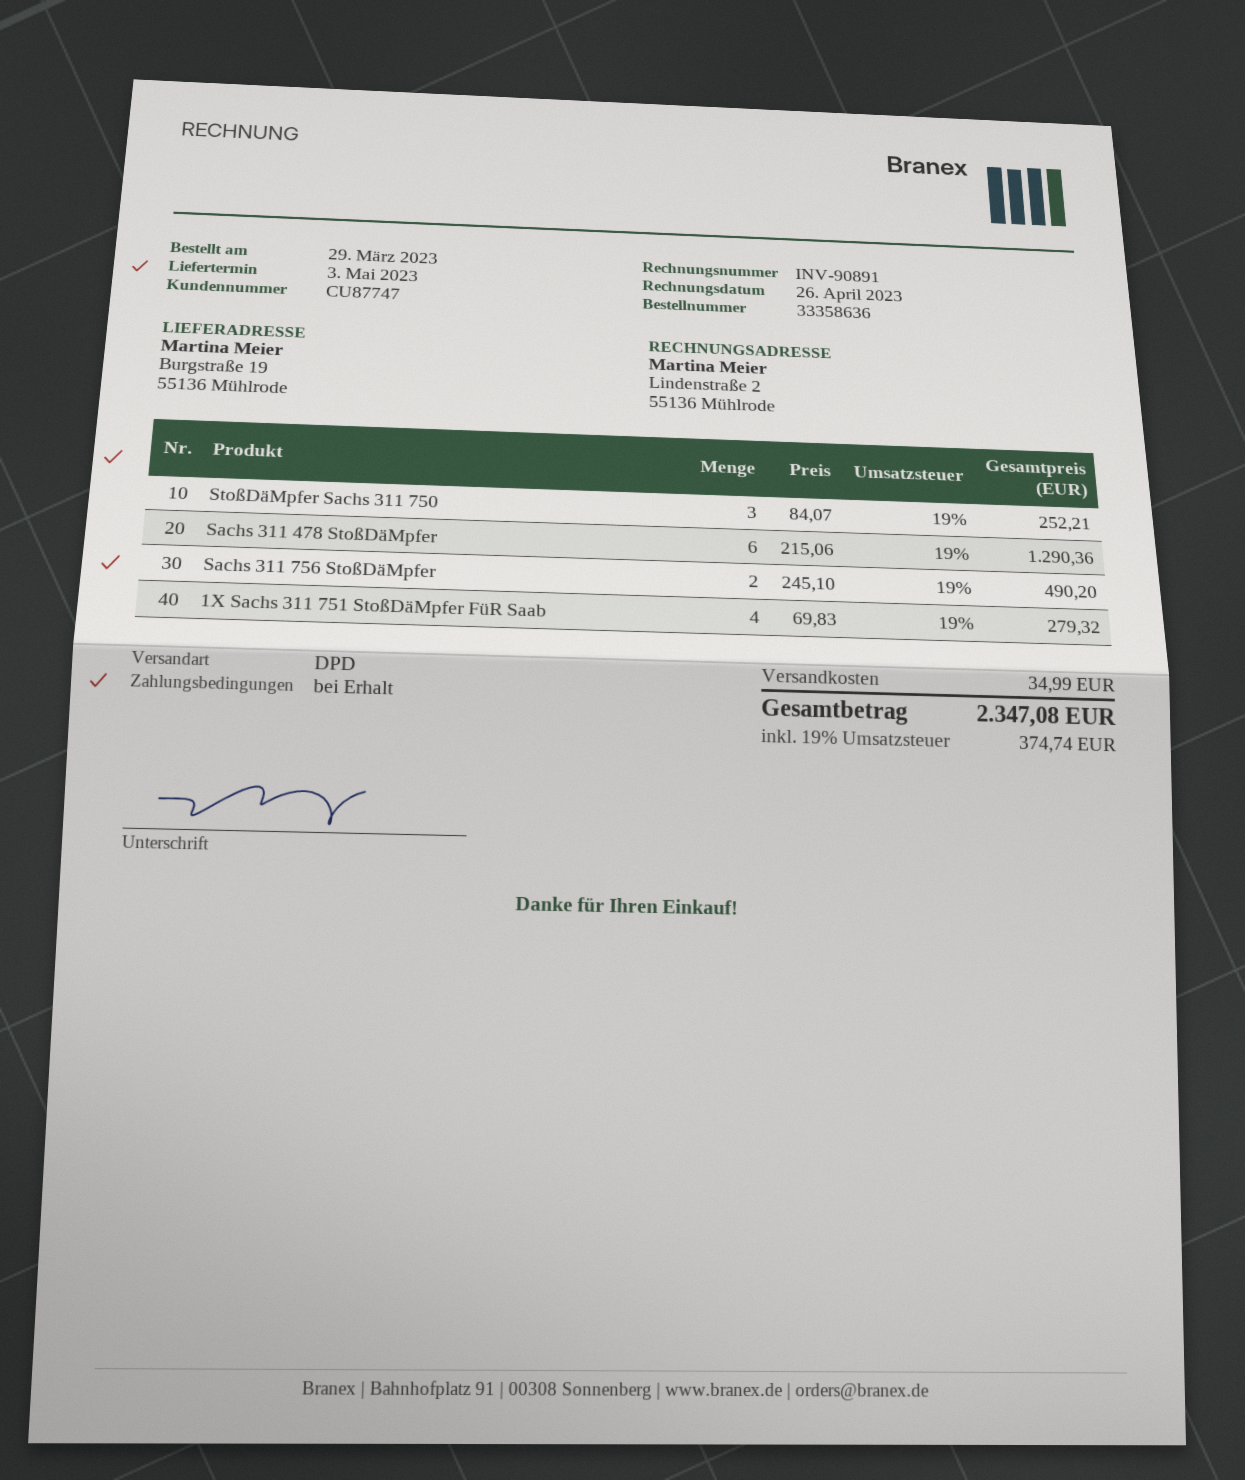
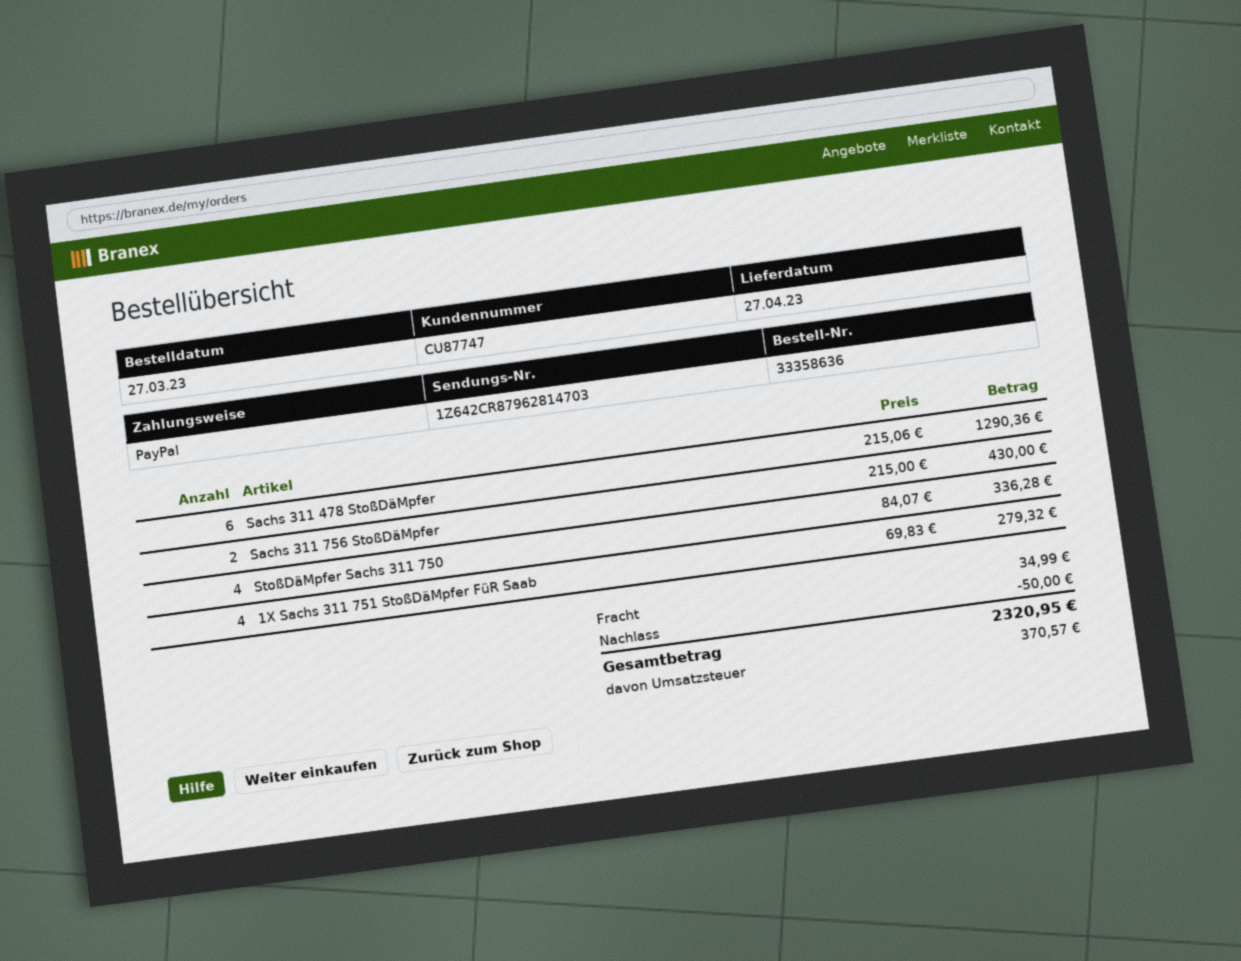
order date: 2023-03-29 -> 2023-03-27
delivery date: 2023-05-03 -> 2023-04-27
StoßDäMpfer Sachs 311 750: 3 x 84.07 = 252.21 -> 4 x 84.07 = 336.28
Sachs 311 756 StoßDäMpfer: 2 x 245.10 = 490.20 -> 2 x 215.00 = 430.00
discount: none -> 50.00
tax: 374.74 -> 370.57
total: 2347.08 -> 2320.95

